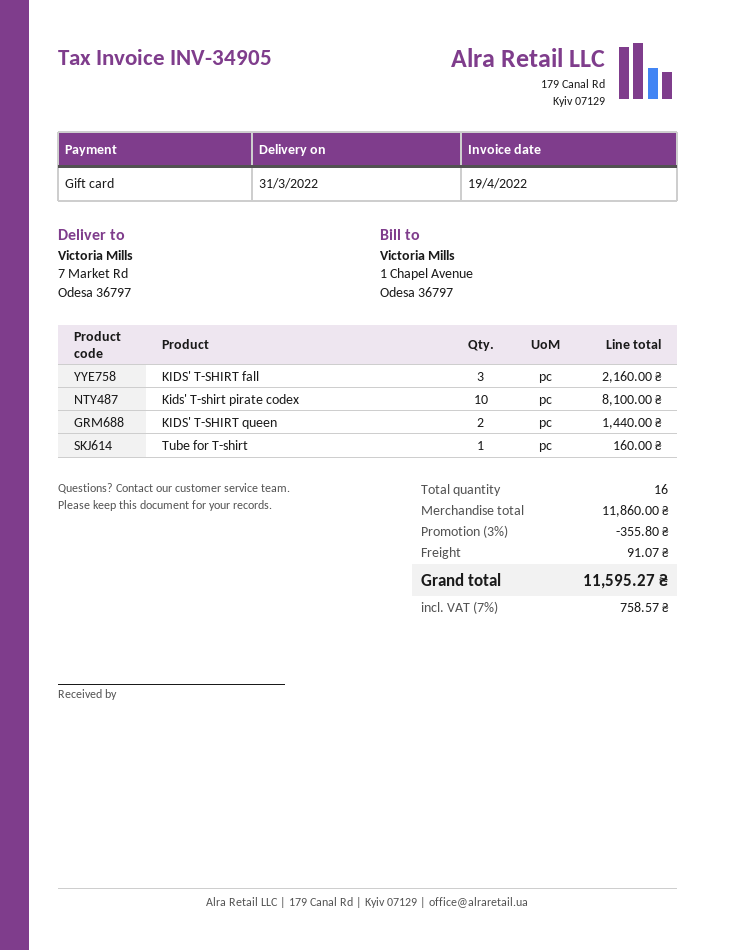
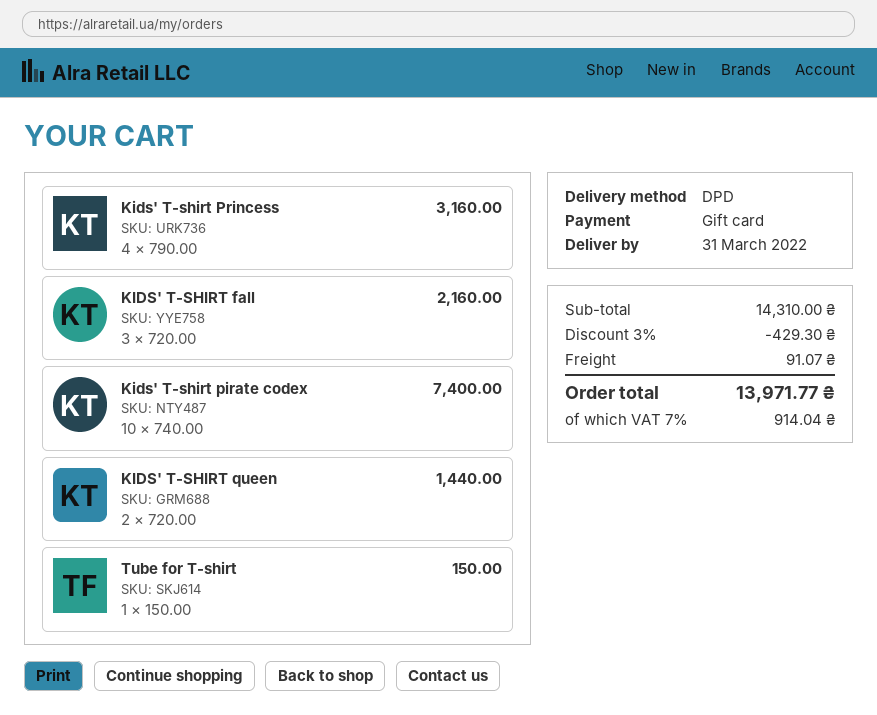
Kids' T-shirt pirate codex: 10 for 8100.00 -> 10 for 7400.00
Tube for T-shirt: 1 for 160.00 -> 1 for 150.00
Kids' T-shirt Princess: none -> 4 for 3160.00
subtotal: 11860.00 -> 14310.00
discount: 3% = 355.80 -> 3% = 429.30
tax: 7% = 758.57 -> 7% = 914.04
total: 11595.27 -> 13971.77

